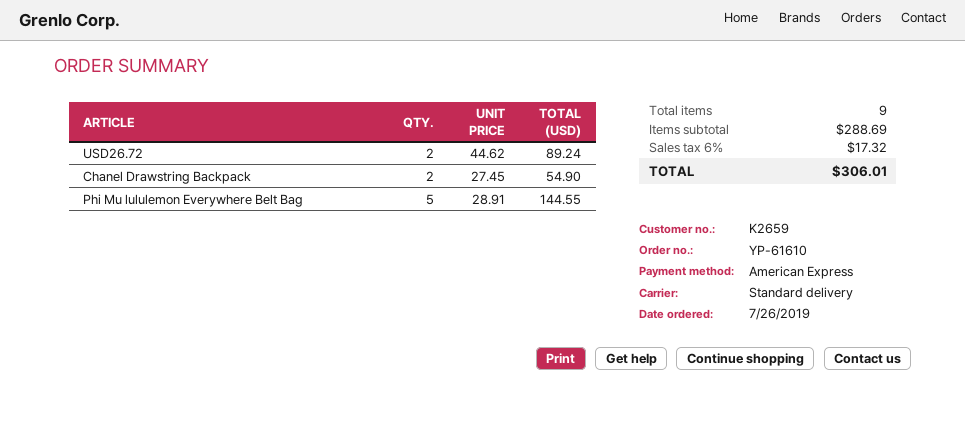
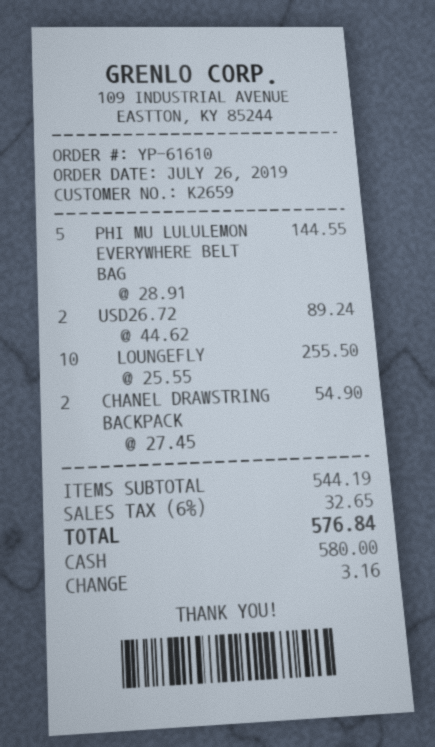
payment method: American Express -> cash
LOUNGEFLY: none -> 10 x 25.55 = 255.50
subtotal: 288.69 -> 544.19
tax: 6% = 17.32 -> 6% = 32.65
total: 306.01 -> 576.84

